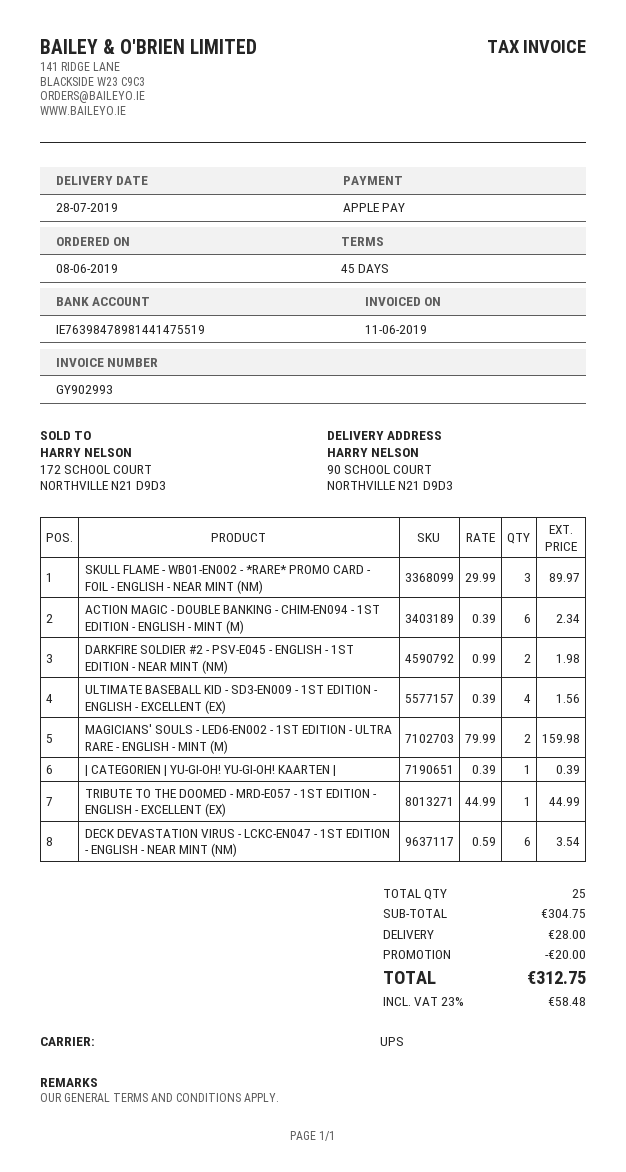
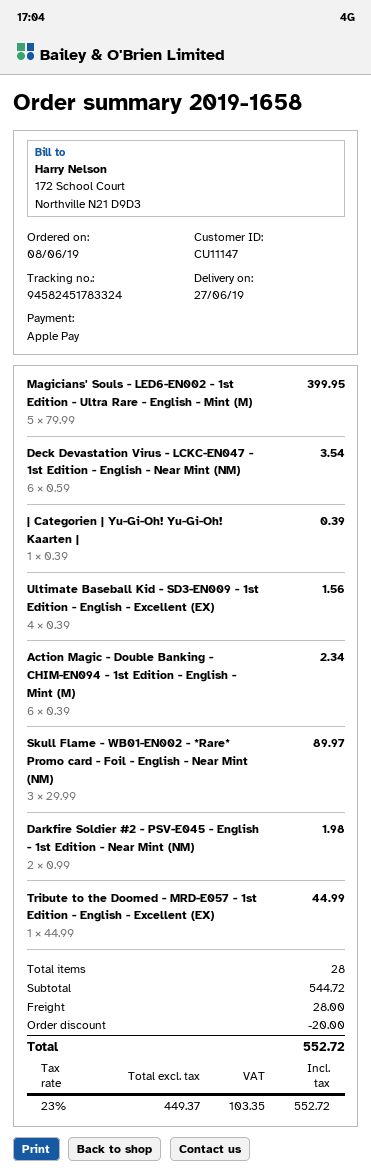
delivery date: 2019-07-28 -> 2019-06-27
MAGICIANS' SOULS - LED6-EN002 - 1ST EDITION - ULTRA RARE - ENGLISH - MINT (M): 2 x 79.99 = 159.98 -> 5 x 79.99 = 399.95
total quantity: 25 -> 28
subtotal: 304.75 -> 544.72
tax: 23% = 58.48 -> 23% = 103.35
total: 312.75 -> 552.72

